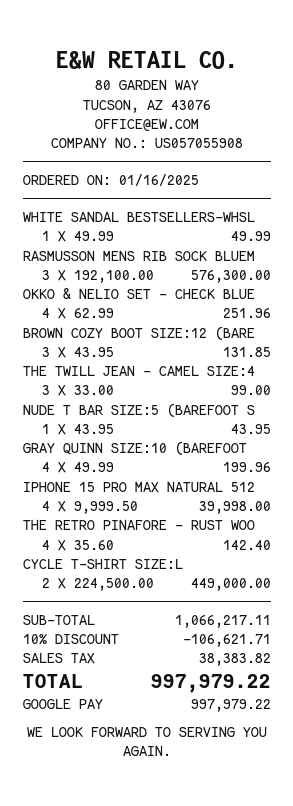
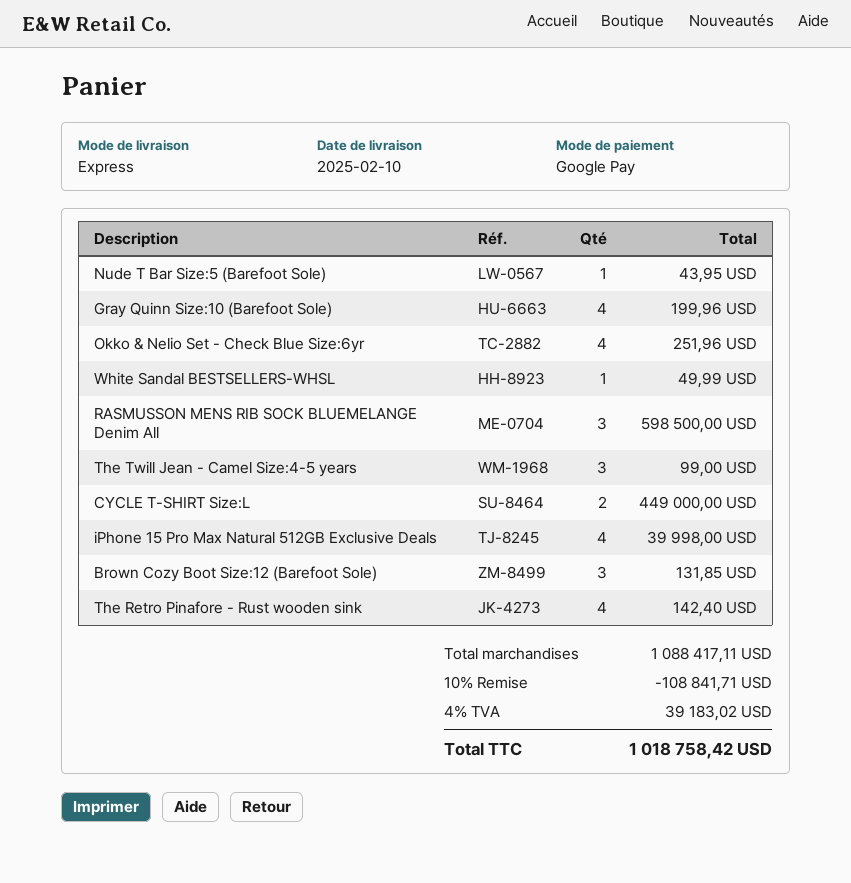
RASMUSSON MENS RIB SOCK BLUEM: 3 for 576300.00 -> 3 for 598500.00
subtotal: 1066217.11 -> 1088417.11
discount: 10% = 106621.71 -> 10% = 108841.71
tax: 38383.82 -> 39183.02
total: 997979.22 -> 1018758.42

